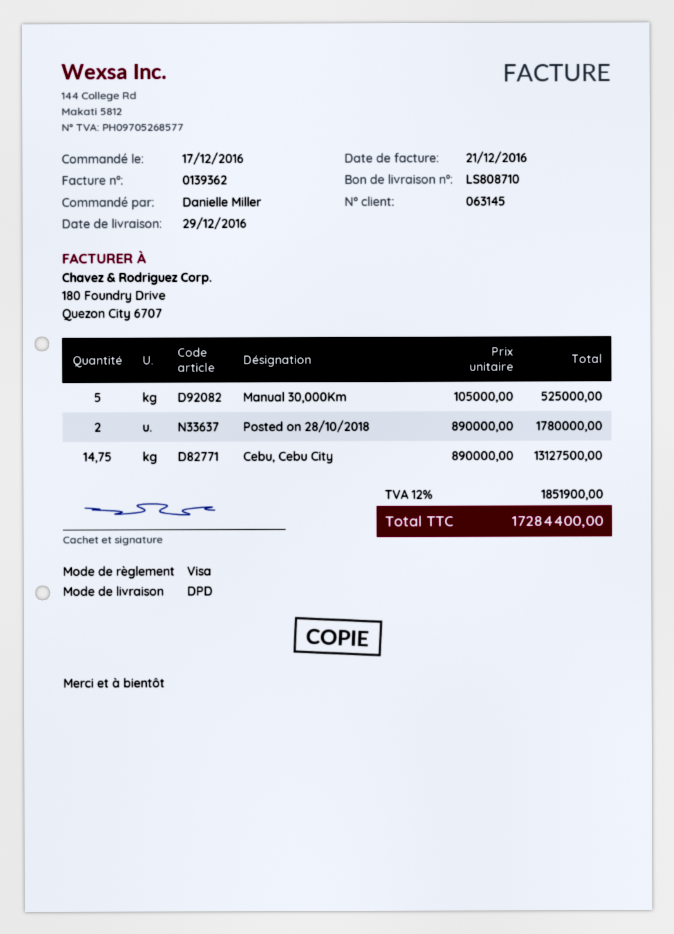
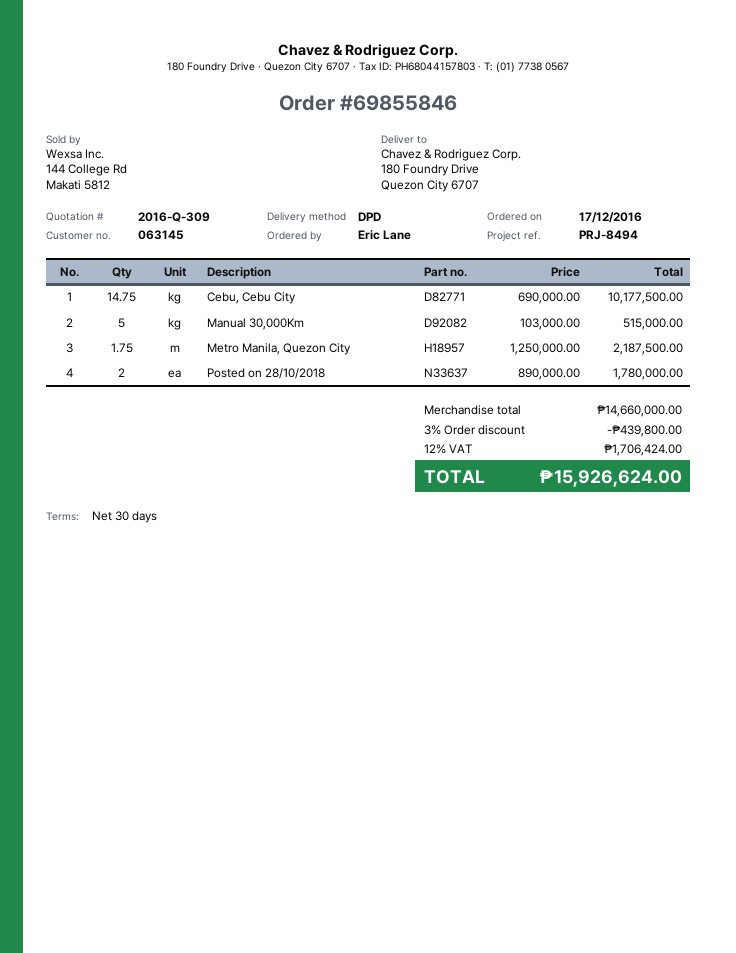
ordered by: Danielle Miller -> Eric Lane
Manual 30,000Km: 5 x 105000.00 = 525000.00 -> 5 x 103000.00 = 515000.00
Cebu, Cebu City: 14.75 x 890000.00 = 13127500.00 -> 14.75 x 690000.00 = 10177500.00
Metro Manila, Quezon City: none -> 1.75 x 1250000.00 = 2187500.00
discount: none -> 3% = 439800.00
tax: 12% = 1851900.00 -> 12% = 1706424.00
total: 17284400.00 -> 15926624.00

